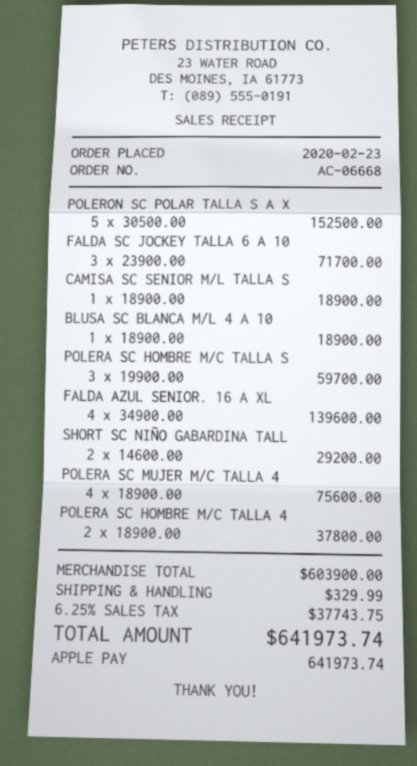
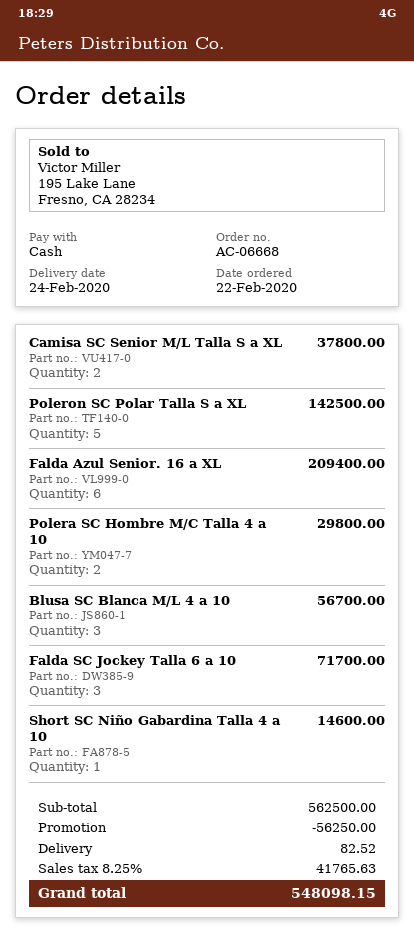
order date: 2020-02-23 -> 2020-02-22
payment method: Apple Pay -> cash
POLERON SC POLAR TALLA S A X: 5 for 152500.00 -> 5 for 142500.00
CAMISA SC SENIOR M/L TALLA S: 1 for 18900.00 -> 2 for 37800.00
BLUSA SC BLANCA M/L 4 A 10: 1 for 18900.00 -> 3 for 56700.00
POLERA SC HOMBRE M/C TALLA S: 3 for 59700.00 -> none
FALDA AZUL SENIOR. 16 A XL: 4 for 139600.00 -> 6 for 209400.00
SHORT SC NIÑO GABARDINA TALL: 2 for 29200.00 -> 1 for 14600.00
POLERA SC MUJER M/C TALLA 4: 4 for 75600.00 -> none
POLERA SC HOMBRE M/C TALLA 4: 2 for 37800.00 -> 2 for 29800.00
subtotal: 603900.00 -> 562500.00
discount: none -> 56250.00
shipping: 329.99 -> 82.52
tax: 6.25% = 37743.75 -> 8.25% = 41765.63
total: 641973.74 -> 548098.15

